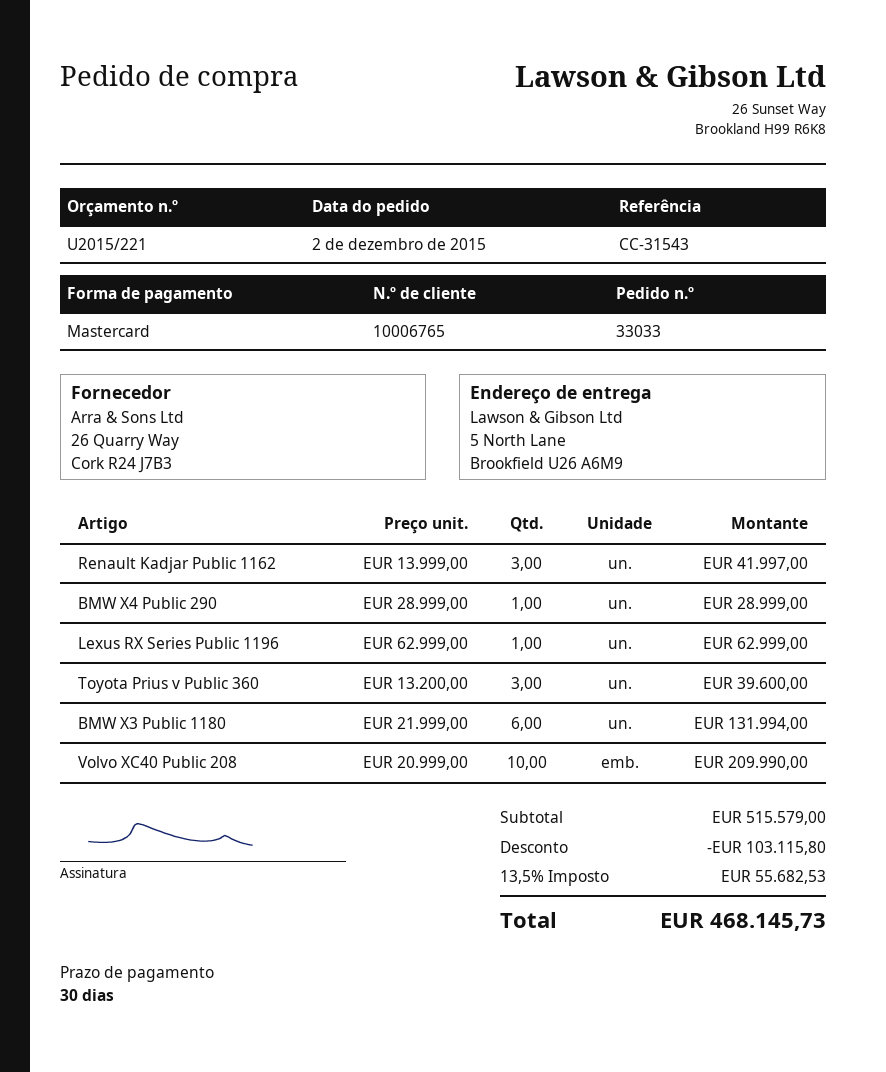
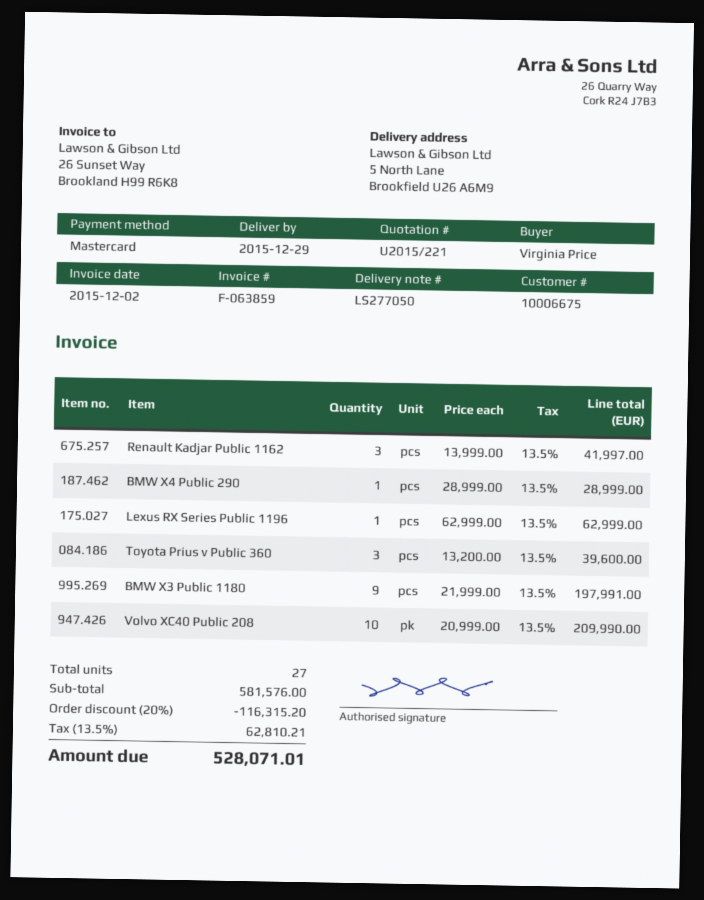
customer number: 10006765 -> 10006675
BMW X3 Public 1180: 6 x 21999.00 = 131994.00 -> 9 x 21999.00 = 197991.00
subtotal: 515579.00 -> 581576.00
discount: 103115.80 -> 116315.20
tax: 13.5% = 55682.53 -> 13.5% = 62810.21
total: 468145.73 -> 528071.01

